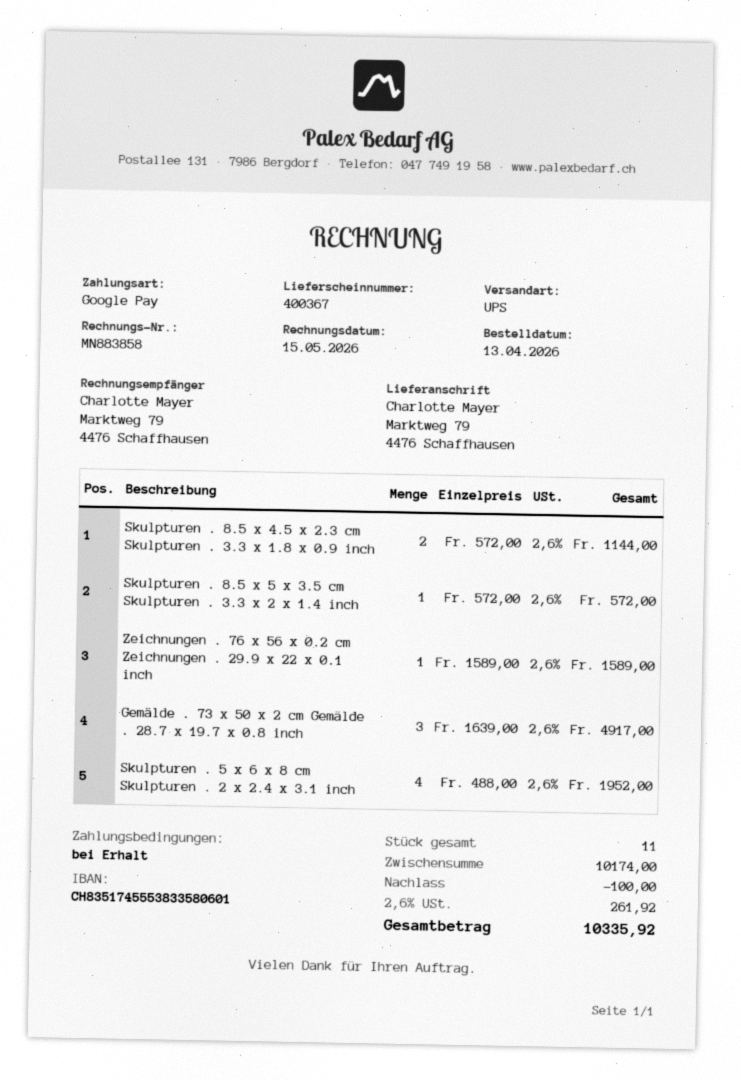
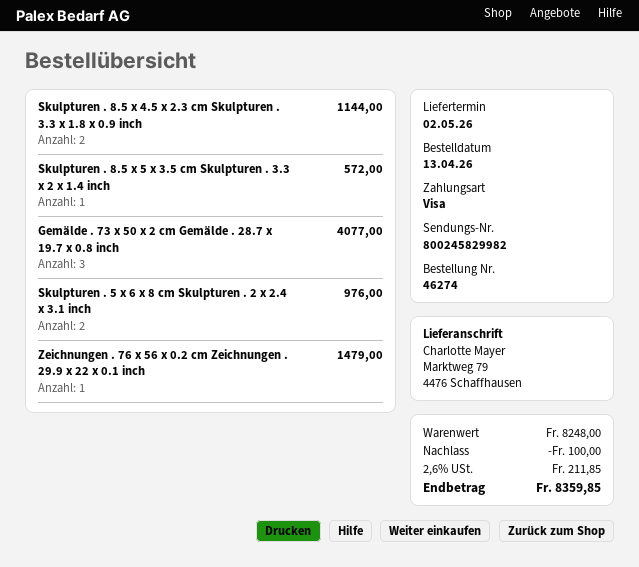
payment method: Google Pay -> Visa
Zeichnungen . 76 x 56 x 0.2 cm Zeichnungen . 29.9 x 22 x 0.1 inch: 1 for 1589.00 -> 1 for 1479.00
Gemälde . 73 x 50 x 2 cm Gemälde . 28.7 x 19.7 x 0.8 inch: 3 for 4917.00 -> 3 for 4077.00
Skulpturen . 5 x 6 x 8 cm Skulpturen . 2 x 2.4 x 3.1 inch: 4 for 1952.00 -> 2 for 976.00
subtotal: 10174.00 -> 8248.00
tax: 2.6% = 261.92 -> 2.6% = 211.85
total: 10335.92 -> 8359.85

